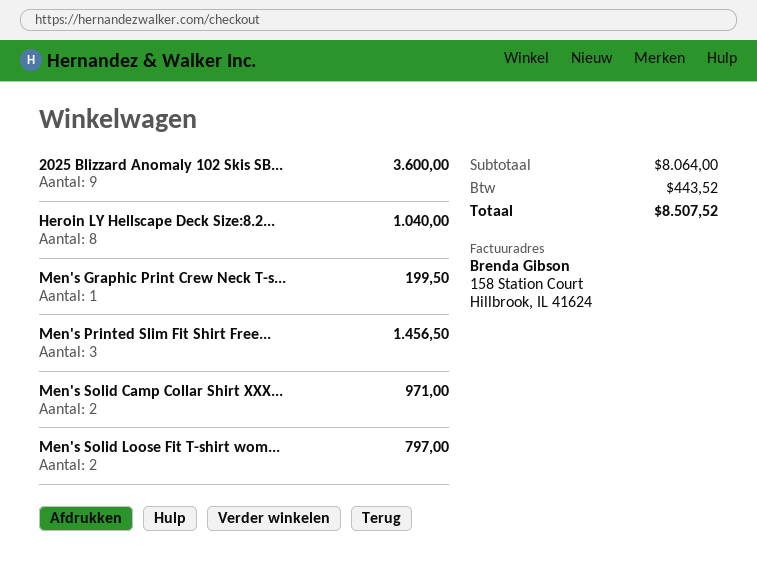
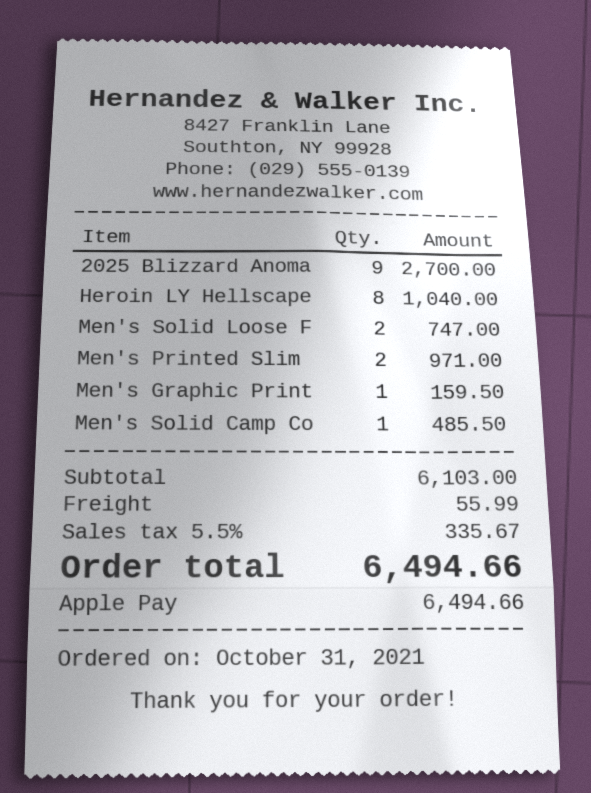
2025 Blizzard Anomaly 102 Skis SB...: 9 for 3600.00 -> 9 for 2700.00
Men's Graphic Print Crew Neck T-s...: 1 for 199.50 -> 1 for 159.50
Men's Printed Slim Fit Shirt Free...: 3 for 1456.50 -> 2 for 971.00
Men's Solid Camp Collar Shirt XXX...: 2 for 971.00 -> 1 for 485.50
Men's Solid Loose Fit T-shirt wom...: 2 for 797.00 -> 2 for 747.00
subtotal: 8064.00 -> 6103.00
shipping: none -> 55.99
tax: 443.52 -> 335.67
total: 8507.52 -> 6494.66

